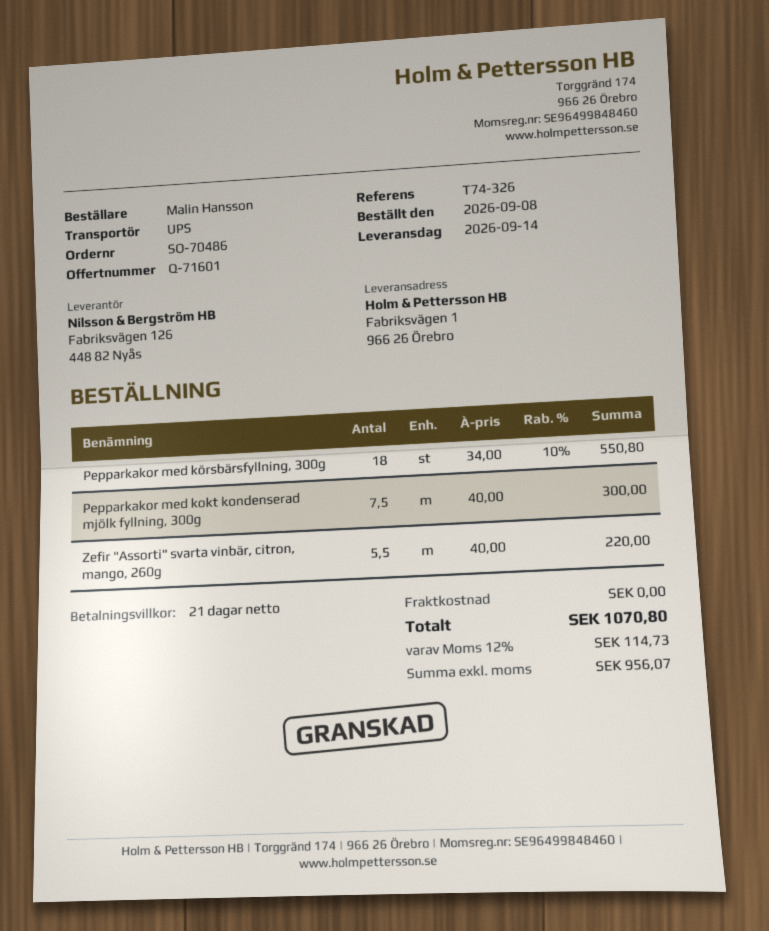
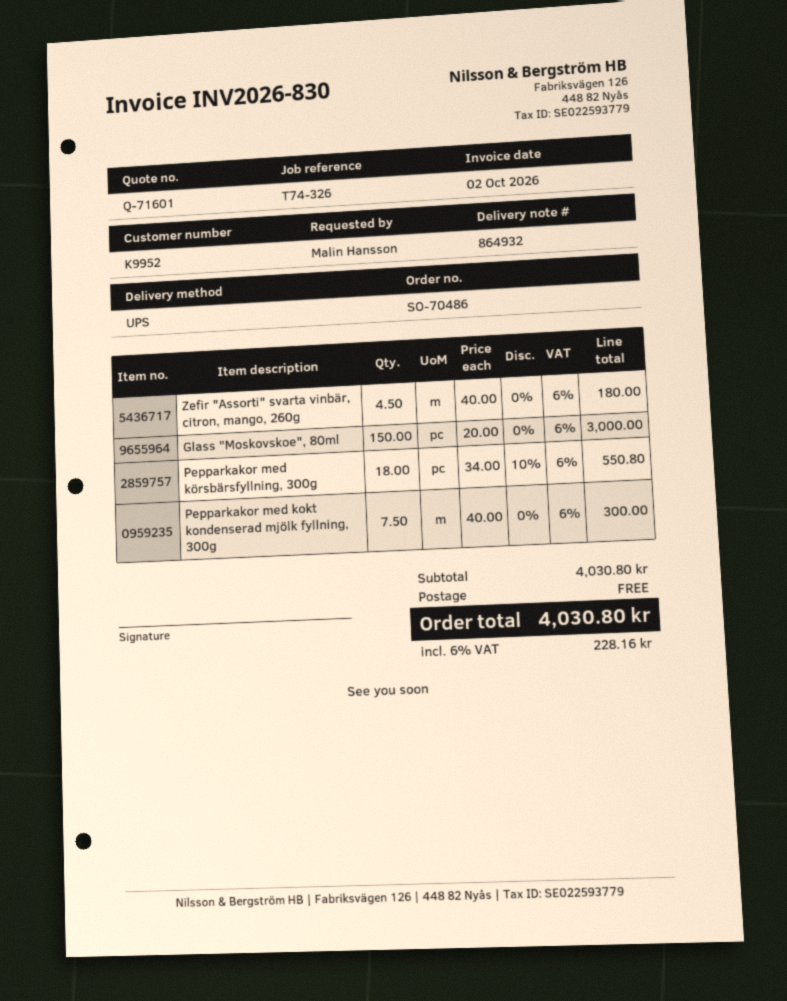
Zefir "Assorti" svarta vinbär, citron, mango, 260g: 5.5 x 40.00 = 220.00 -> 4.5 x 40.00 = 180.00
Glass "Moskovskoe", 80ml: none -> 150 x 20.00 = 3000.00
tax: 12% = 114.73 -> 6% = 228.16
total: 1070.80 -> 4030.80

